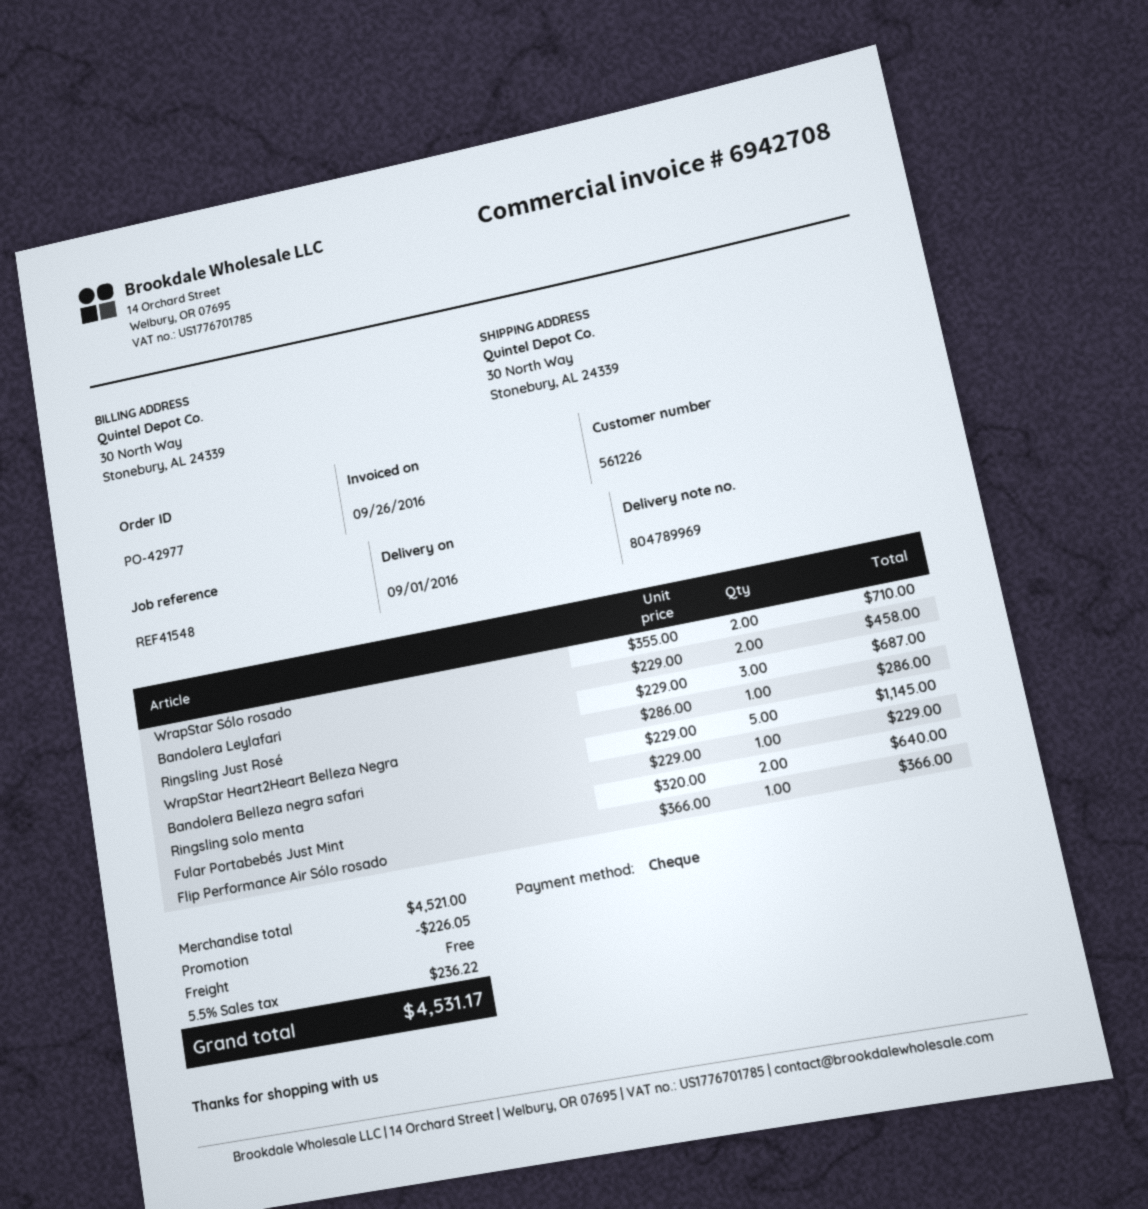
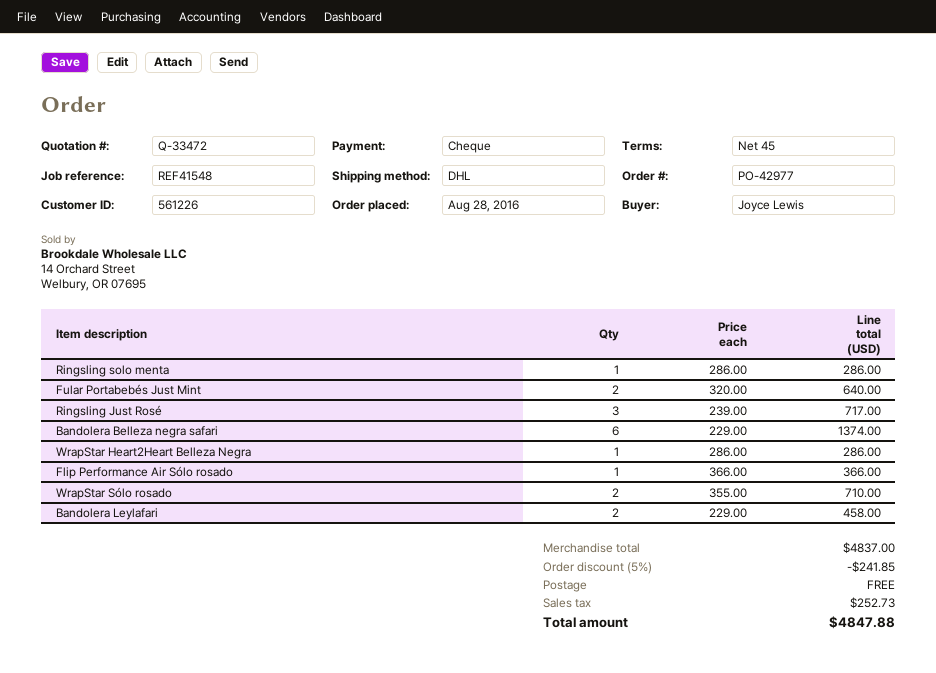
Ringsling Just Rosé: 3 x 229.00 = 687.00 -> 3 x 239.00 = 717.00
Bandolera Belleza negra safari: 5 x 229.00 = 1145.00 -> 6 x 229.00 = 1374.00
Ringsling solo menta: 1 x 229.00 = 229.00 -> 1 x 286.00 = 286.00
subtotal: 4521.00 -> 4837.00
discount: 226.05 -> 241.85
tax: 236.22 -> 252.73
total: 4531.17 -> 4847.88

